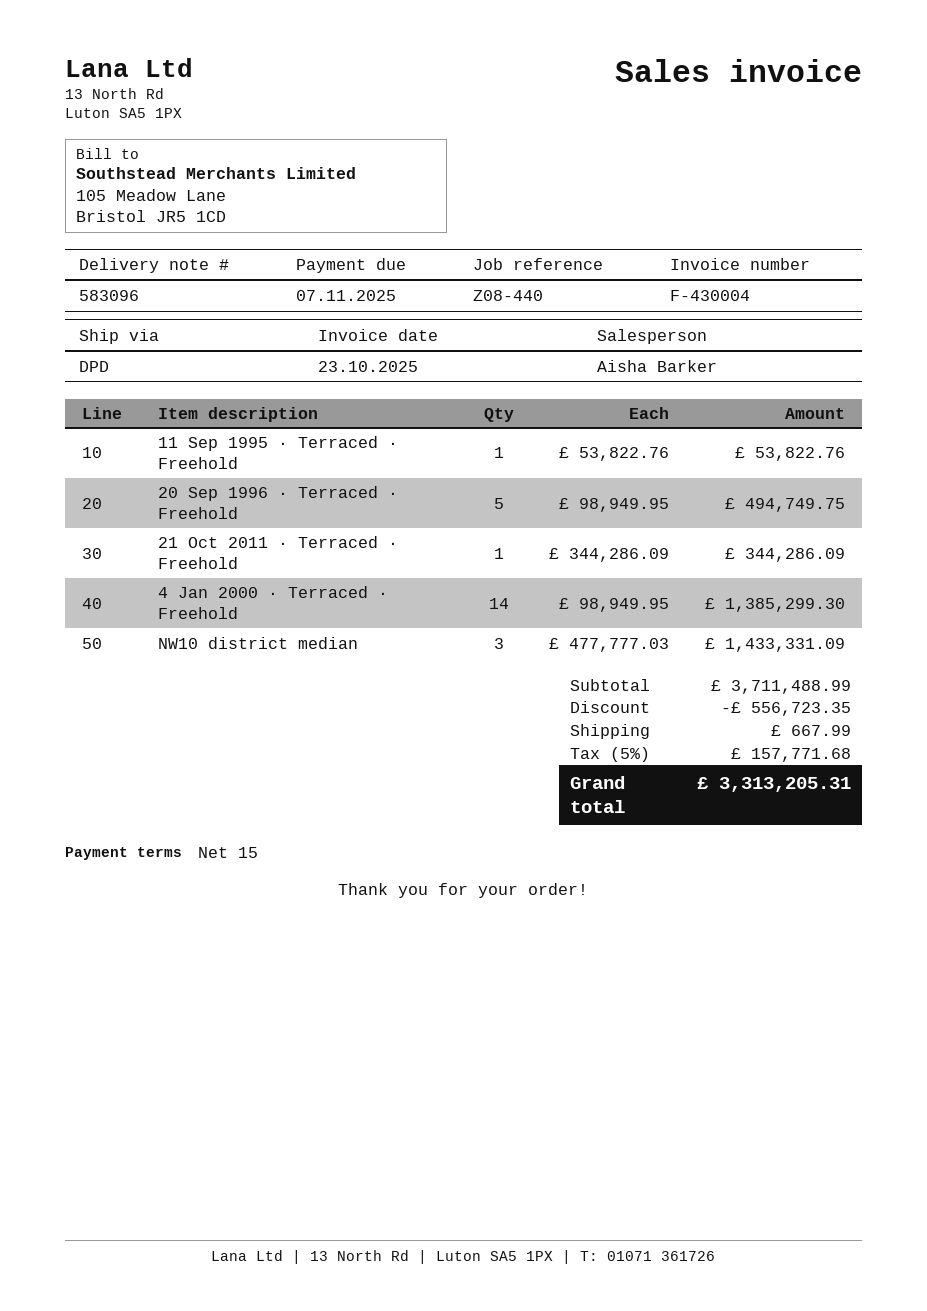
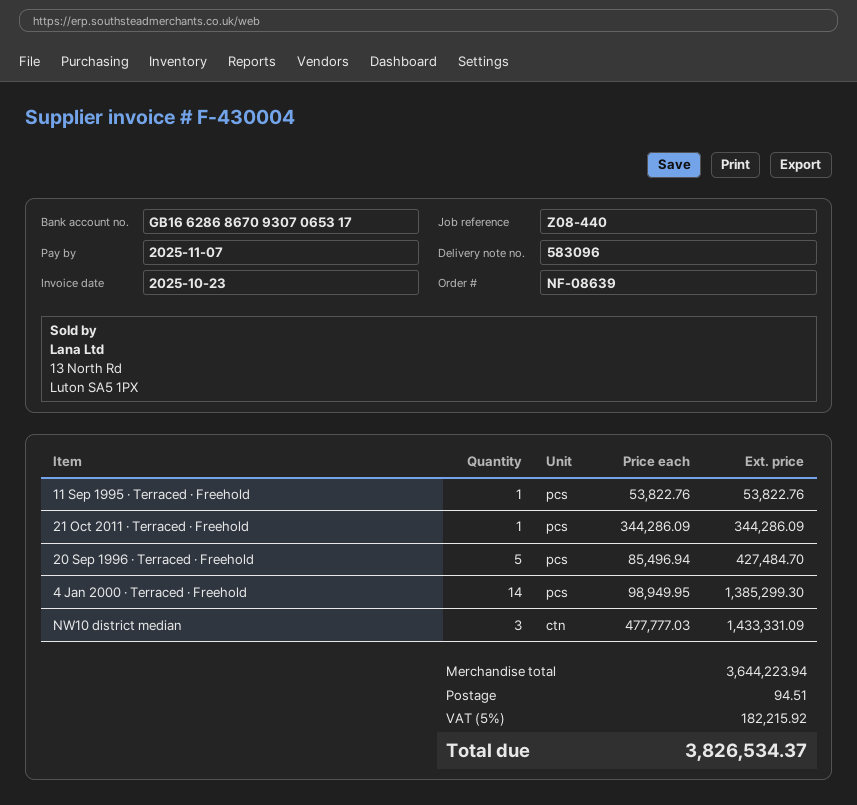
20 Sep 1996 · Terraced · Freehold: 5 x 98949.95 = 494749.75 -> 5 x 85496.94 = 427484.70
subtotal: 3711488.99 -> 3644223.94
discount: 556723.35 -> none
shipping: 667.99 -> 94.51
tax: 5% = 157771.68 -> 5% = 182215.92
total: 3313205.31 -> 3826534.37

